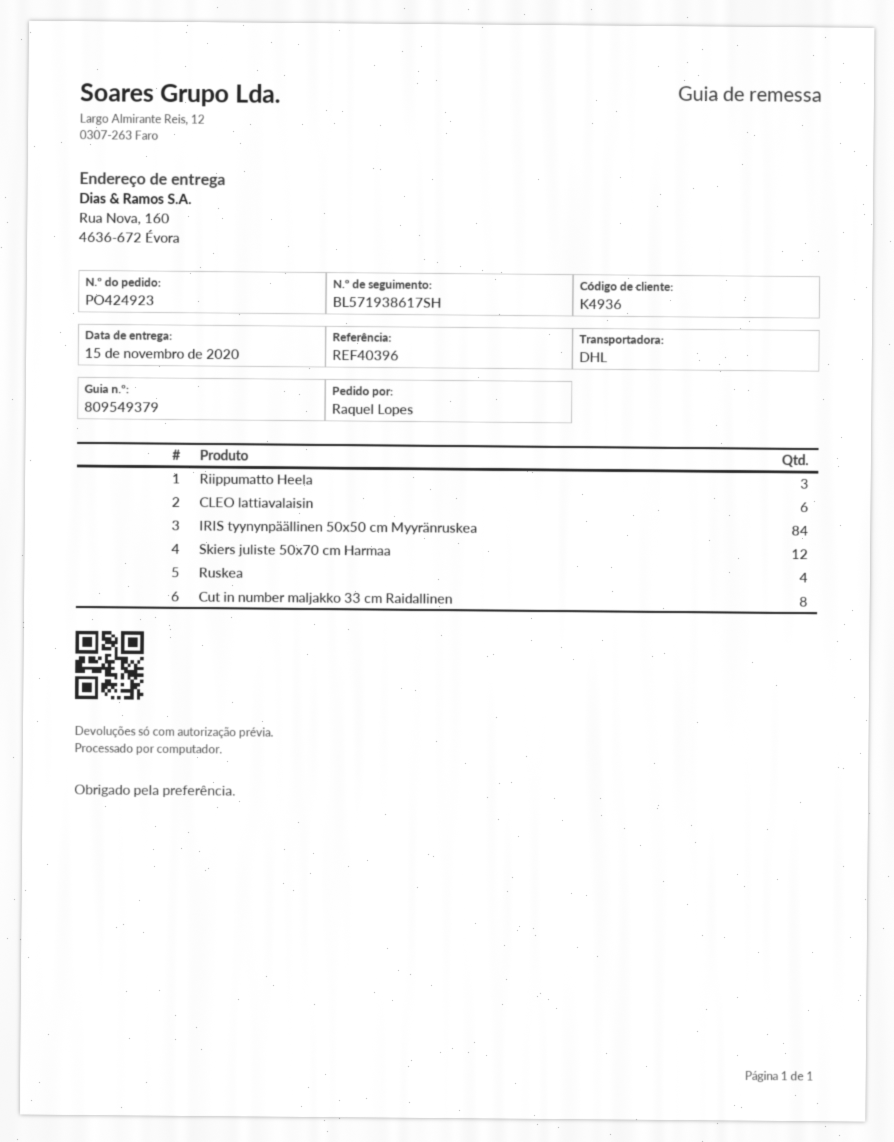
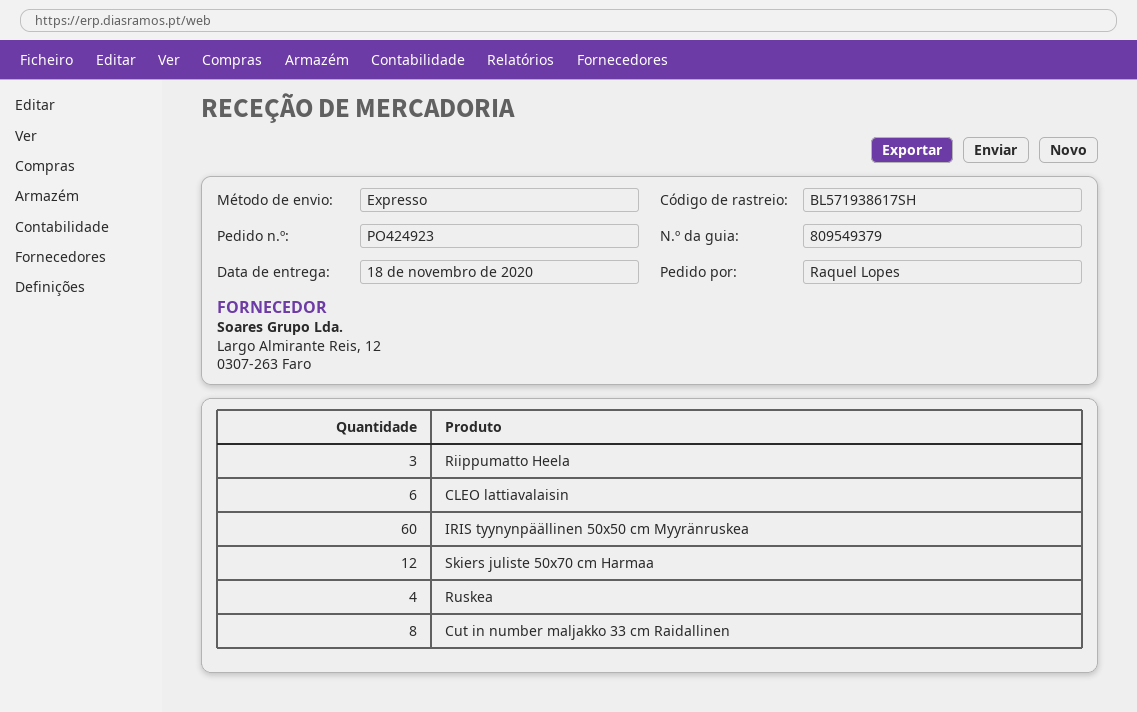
delivery date: 2020-11-15 -> 2020-11-18
shipping method: DHL -> express
IRIS tyynynpäällinen 50x50 cm Myyränruskea: 84 -> 60

